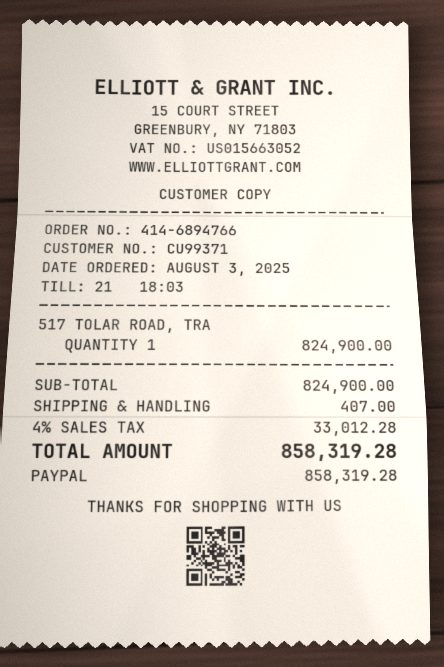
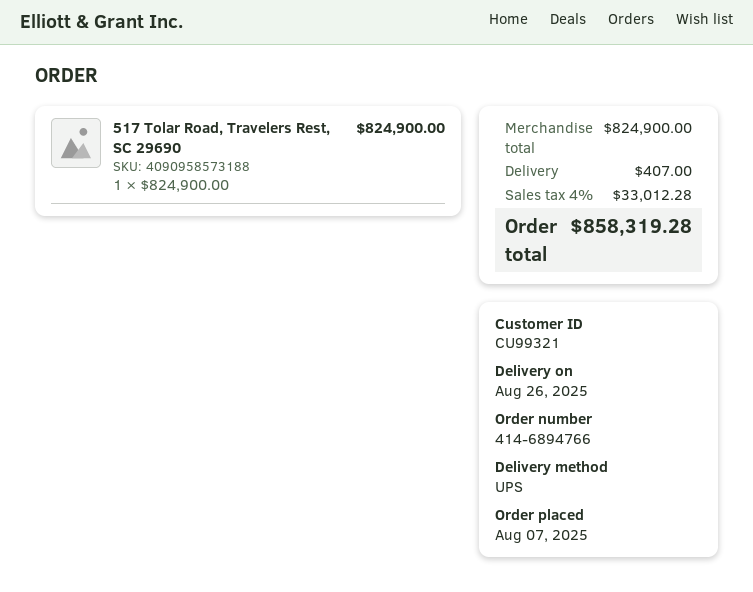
order date: 2025-08-03 -> 2025-08-07
customer number: CU99371 -> CU99321

